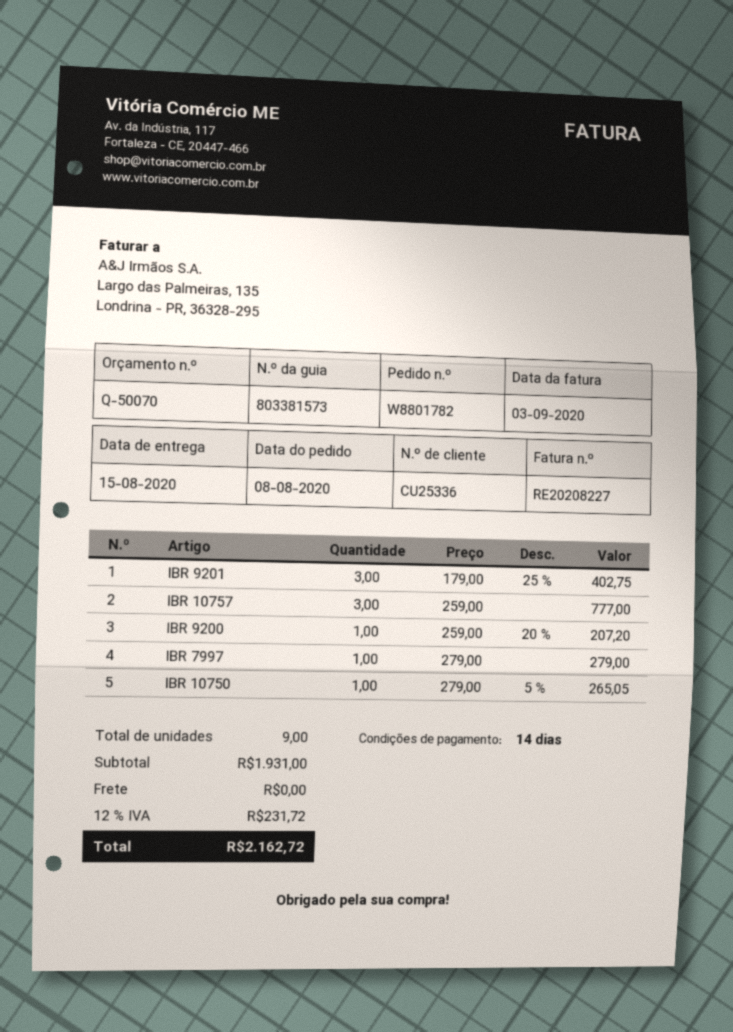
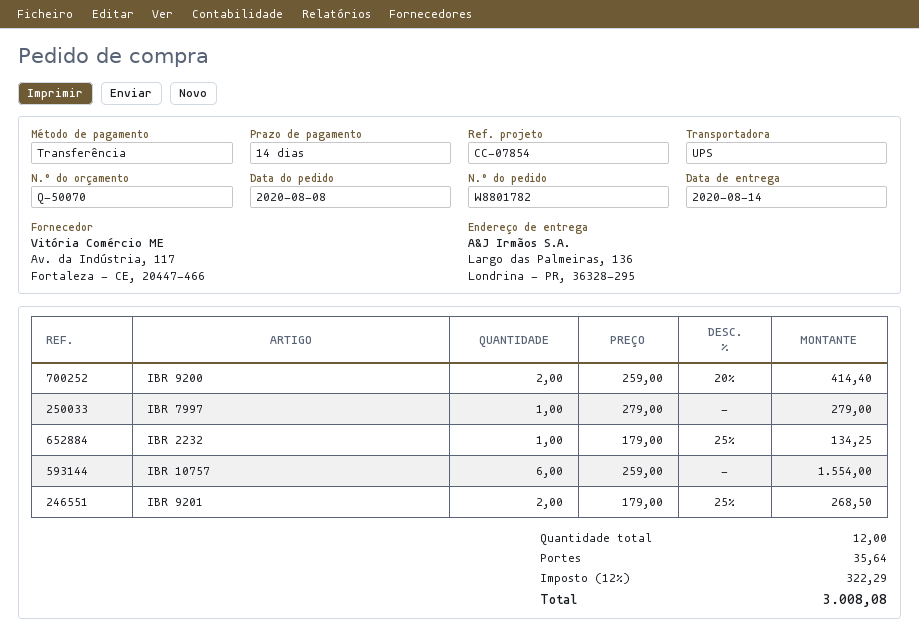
delivery date: 2020-08-15 -> 2020-08-14
IBR 9201: 3 x 179.00 - 25% = 402.75 -> 2 x 179.00 - 25% = 268.50
IBR 10757: 3 x 259.00 = 777.00 -> 6 x 259.00 = 1554.00
IBR 9200: 1 x 259.00 - 20% = 207.20 -> 2 x 259.00 - 20% = 414.40
IBR 10750: 1 x 279.00 - 5% = 265.05 -> none
IBR 2232: none -> 1 x 179.00 - 25% = 134.25
total quantity: 9 -> 12
shipping: 0.00 -> 35.64
tax: 12% = 231.72 -> 12% = 322.29
total: 2162.72 -> 3008.08

